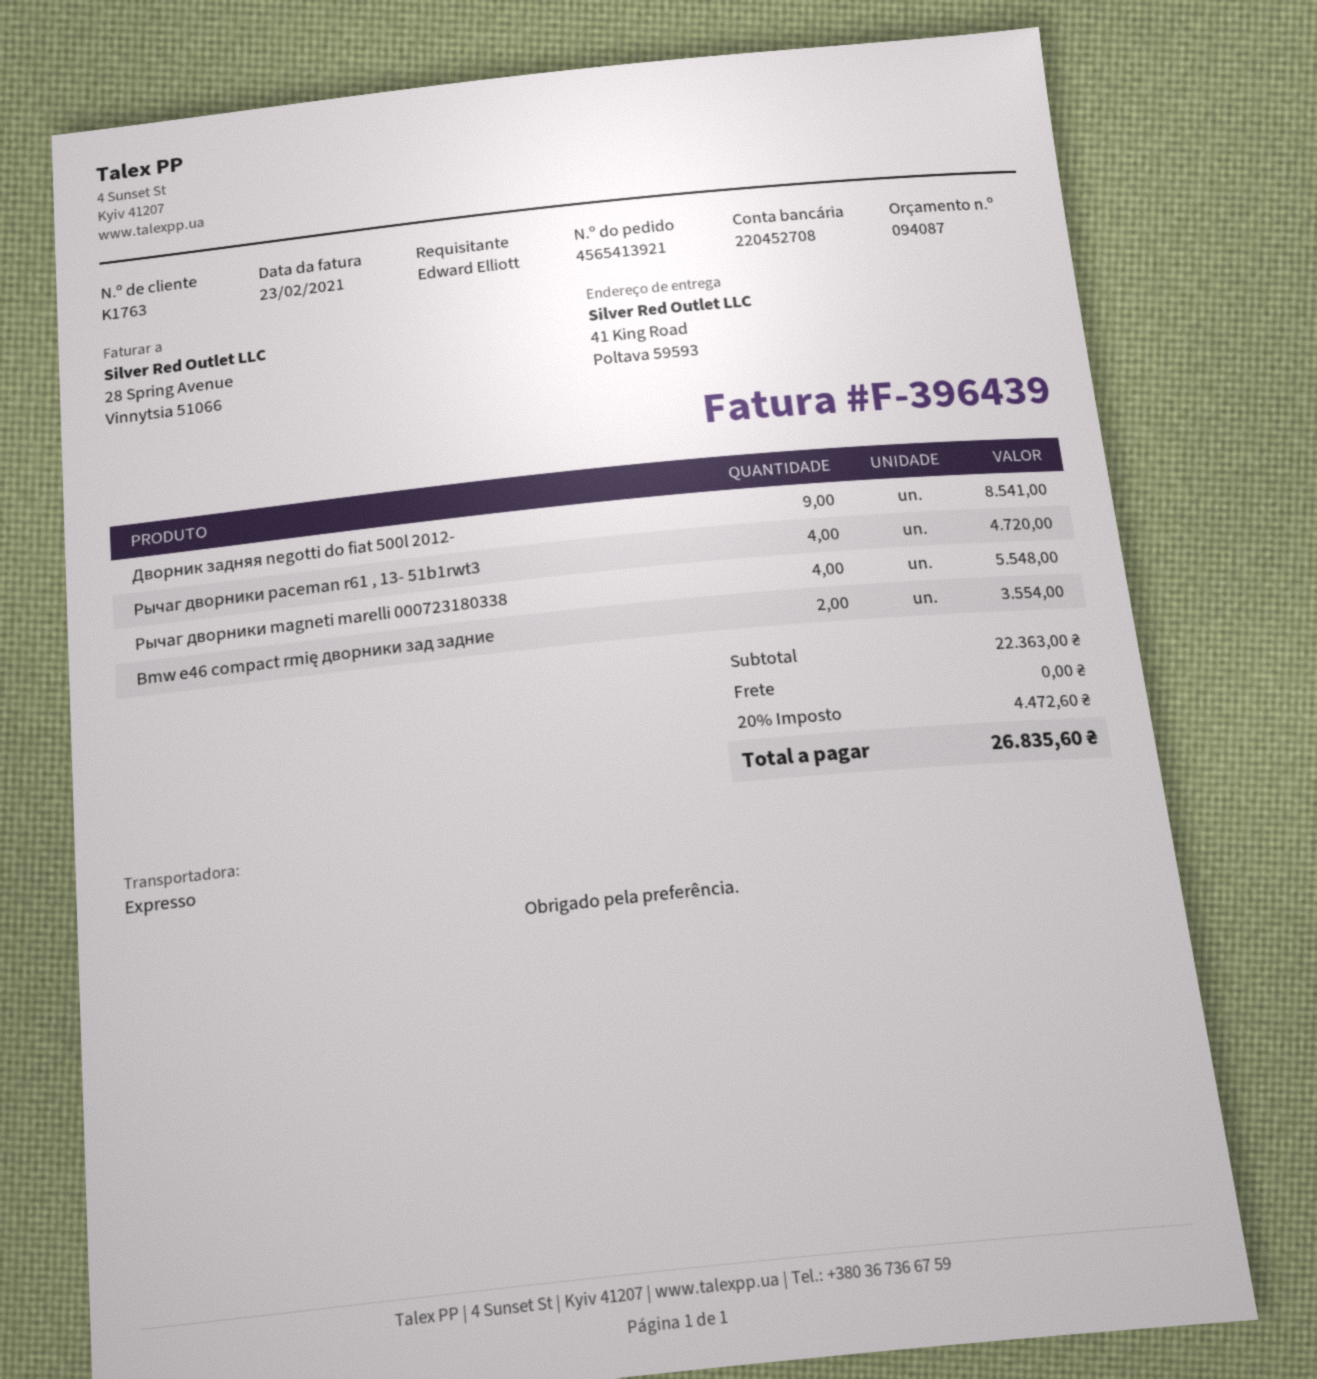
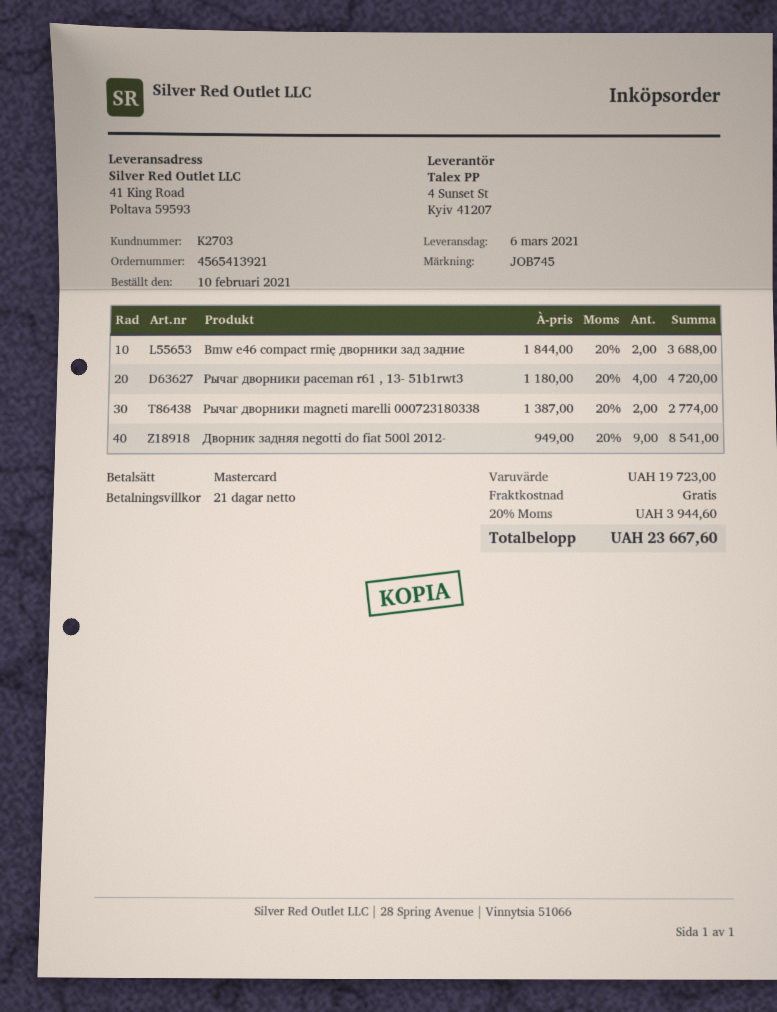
customer number: K1763 -> K2703
Рычаг дворники magneti marelli 000723180338: 4 for 5548.00 -> 2 for 2774.00
Bmw e46 compact rmię дворники зад задние: 2 for 3554.00 -> 2 for 3688.00
subtotal: 22363.00 -> 19723.00
tax: 20% = 4472.60 -> 20% = 3944.60
total: 26835.60 -> 23667.60

